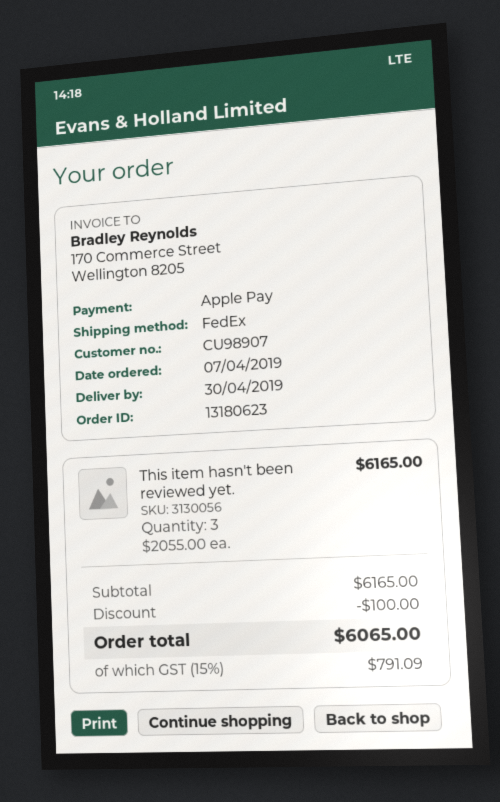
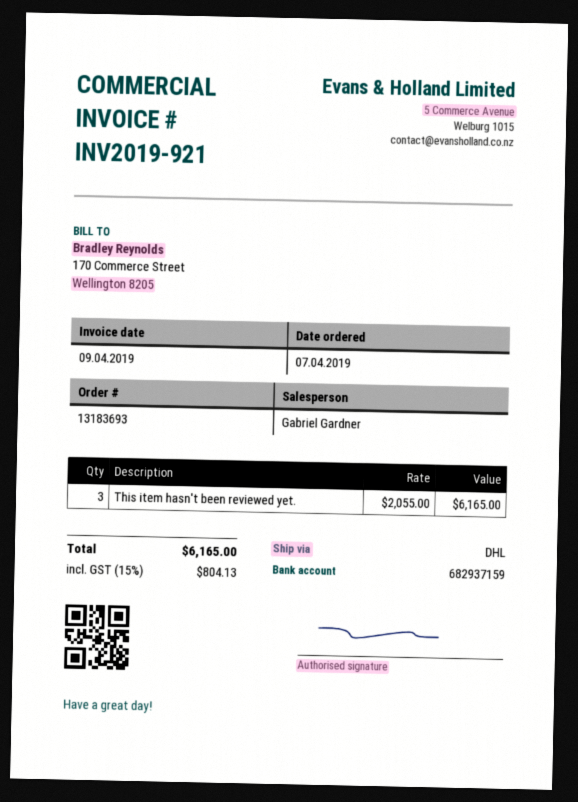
order number: 13180623 -> 13183693
shipping method: FedEx -> DHL
discount: 100.00 -> none
tax: 15% = 791.09 -> 15% = 804.13
total: 6065.00 -> 6165.00

